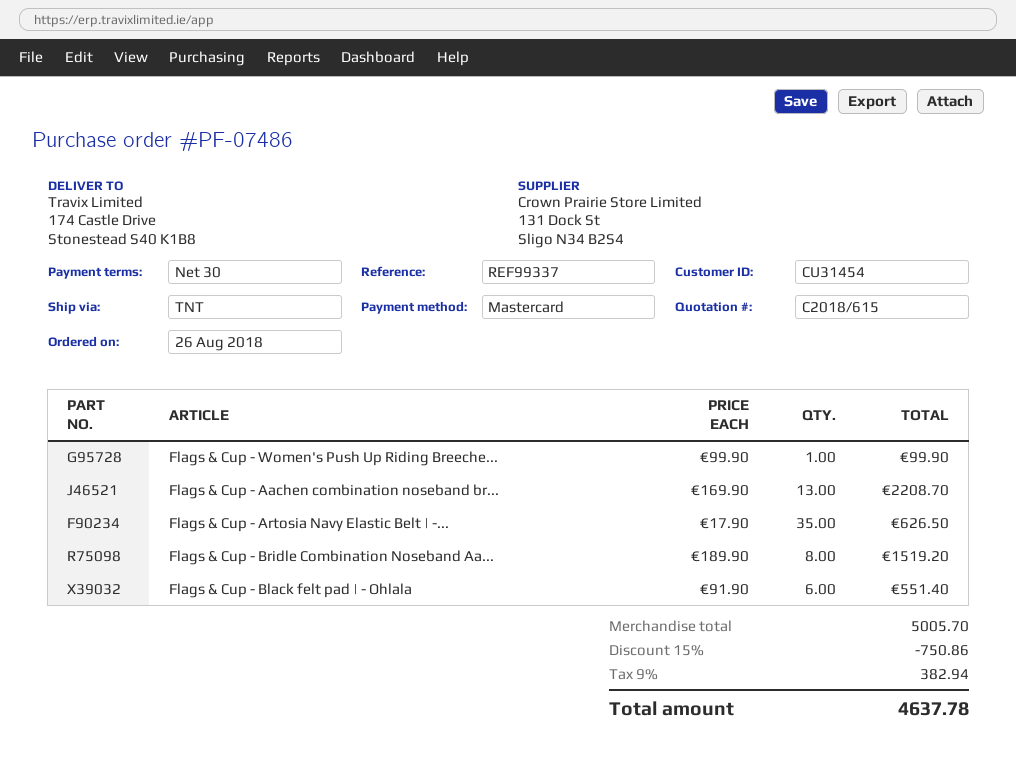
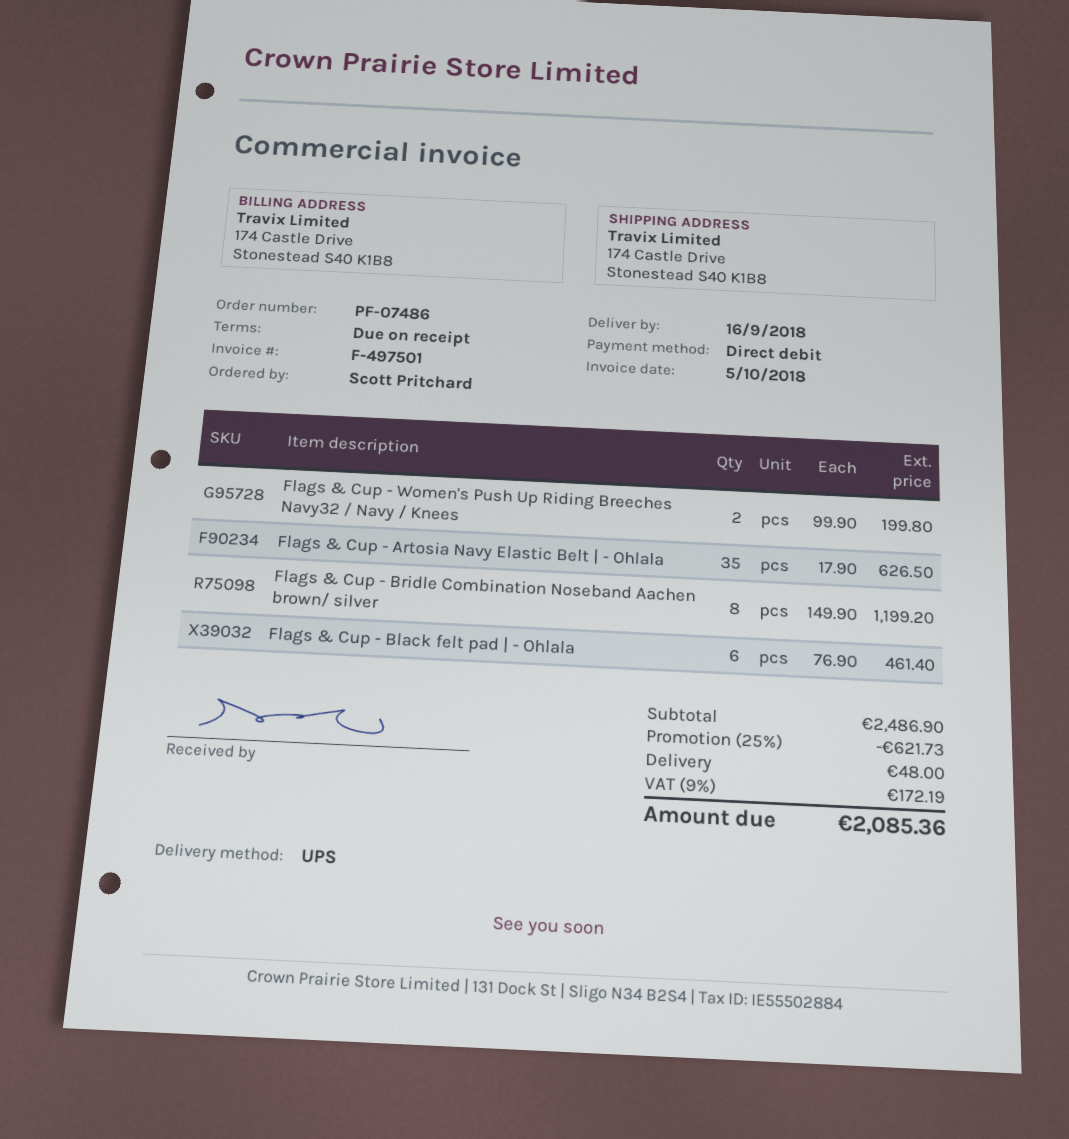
payment terms: 30 days -> on receipt
payment method: Mastercard -> direct debit
shipping method: TNT -> UPS
Flags & Cup - Women's Push Up Riding Breeche...: 1 x 99.90 = 99.90 -> 2 x 99.90 = 199.80
Flags & Cup - Aachen combination noseband br...: 13 x 169.90 = 2208.70 -> none
Flags & Cup - Bridle Combination Noseband Aa...: 8 x 189.90 = 1519.20 -> 8 x 149.90 = 1199.20
Flags & Cup - Black felt pad | - Ohlala: 6 x 91.90 = 551.40 -> 6 x 76.90 = 461.40
subtotal: 5005.70 -> 2486.90
discount: 15% = 750.86 -> 25% = 621.73
shipping: none -> 48.00
tax: 9% = 382.94 -> 9% = 172.19
total: 4637.78 -> 2085.36

